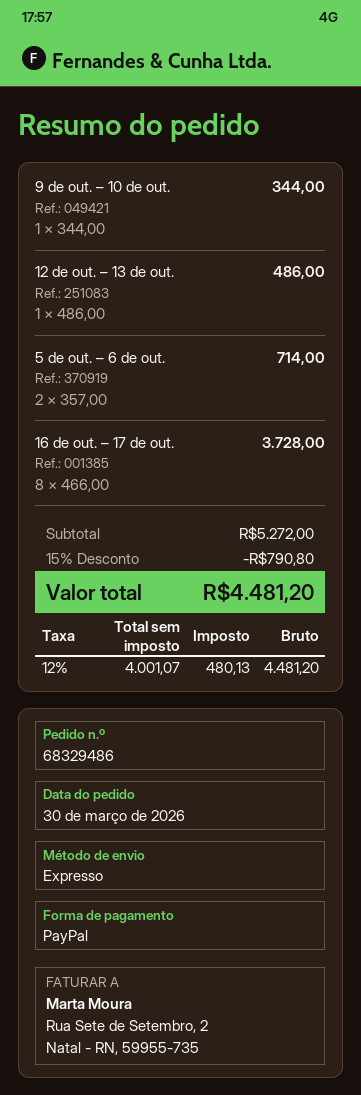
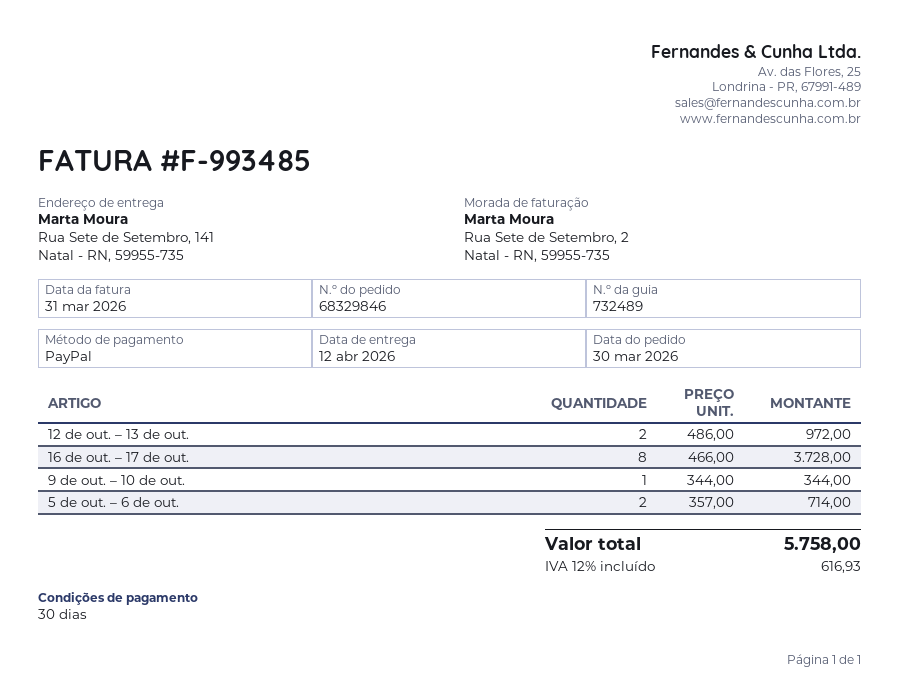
order number: 68329486 -> 68329846
12 de out. – 13 de out.: 1 x 486.00 = 486.00 -> 2 x 486.00 = 972.00
discount: 15% = 790.80 -> none
tax: 12% = 480.13 -> 12% = 616.93
total: 4481.20 -> 5758.00

